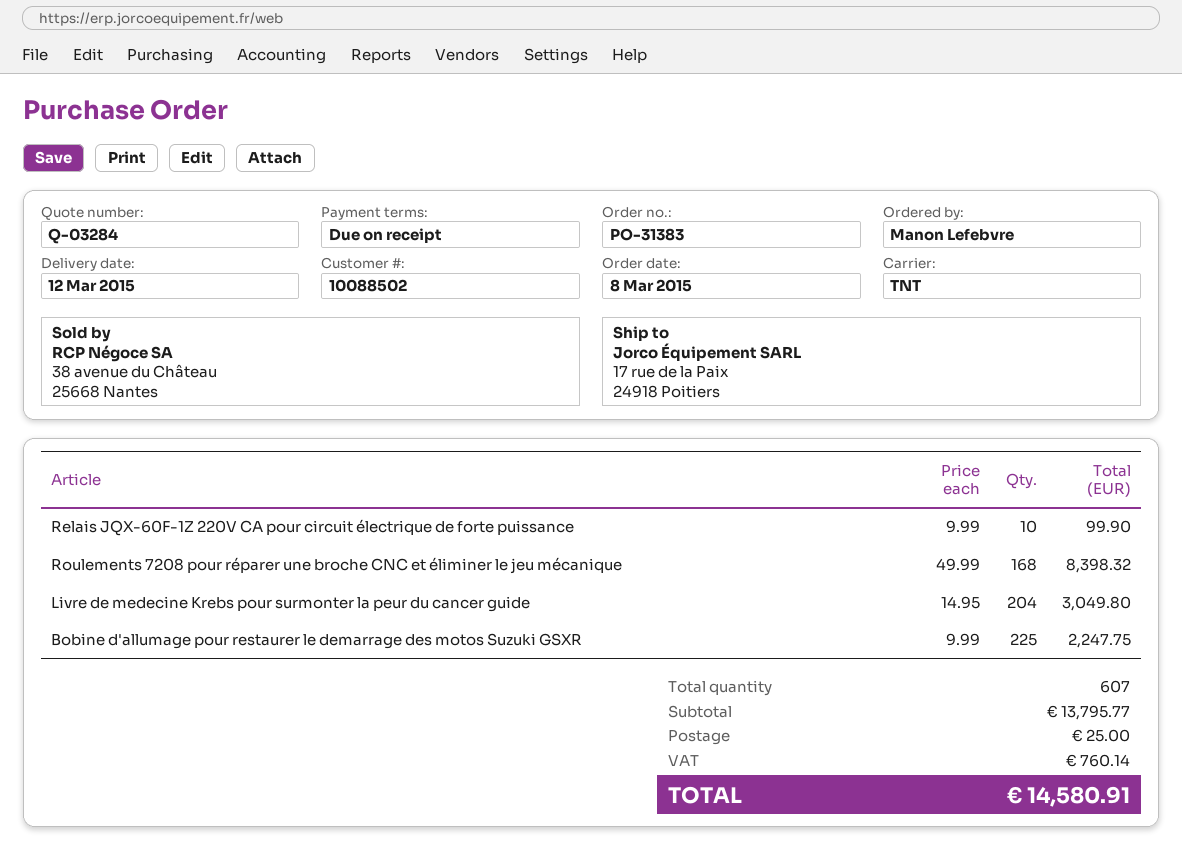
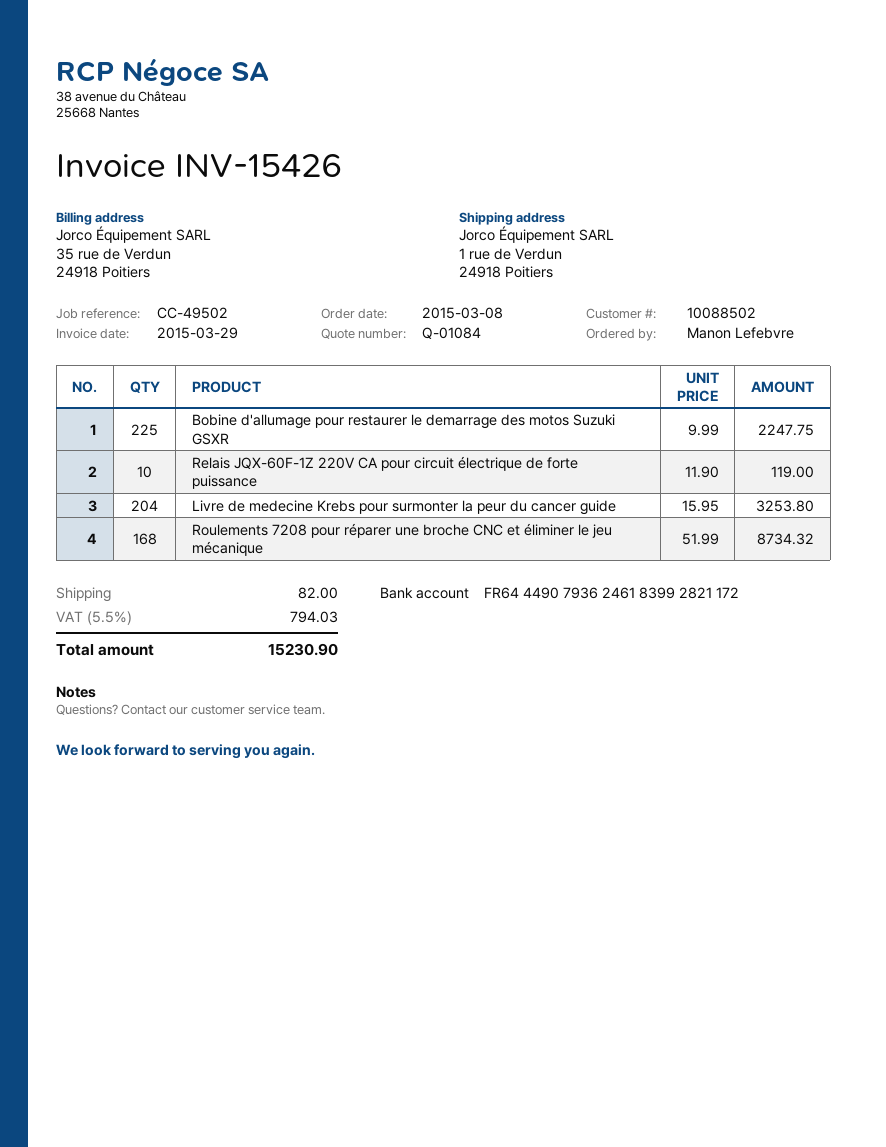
quote number: Q-03284 -> Q-01084
ship to: 17 rue de la Paix, 24918 Poitiers -> 1 rue de Verdun, 24918 Poitiers
Relais JQX-60F-1Z 220V CA pour circuit électrique de forte puissance: 10 x 9.99 = 99.90 -> 10 x 11.90 = 119.00
Roulements 7208 pour réparer une broche CNC et éliminer le jeu mécanique: 168 x 49.99 = 8398.32 -> 168 x 51.99 = 8734.32
Livre de medecine Krebs pour surmonter la peur du cancer guide: 204 x 14.95 = 3049.80 -> 204 x 15.95 = 3253.80
shipping: 25.00 -> 82.00
tax: 760.14 -> 794.03
total: 14580.91 -> 15230.90

